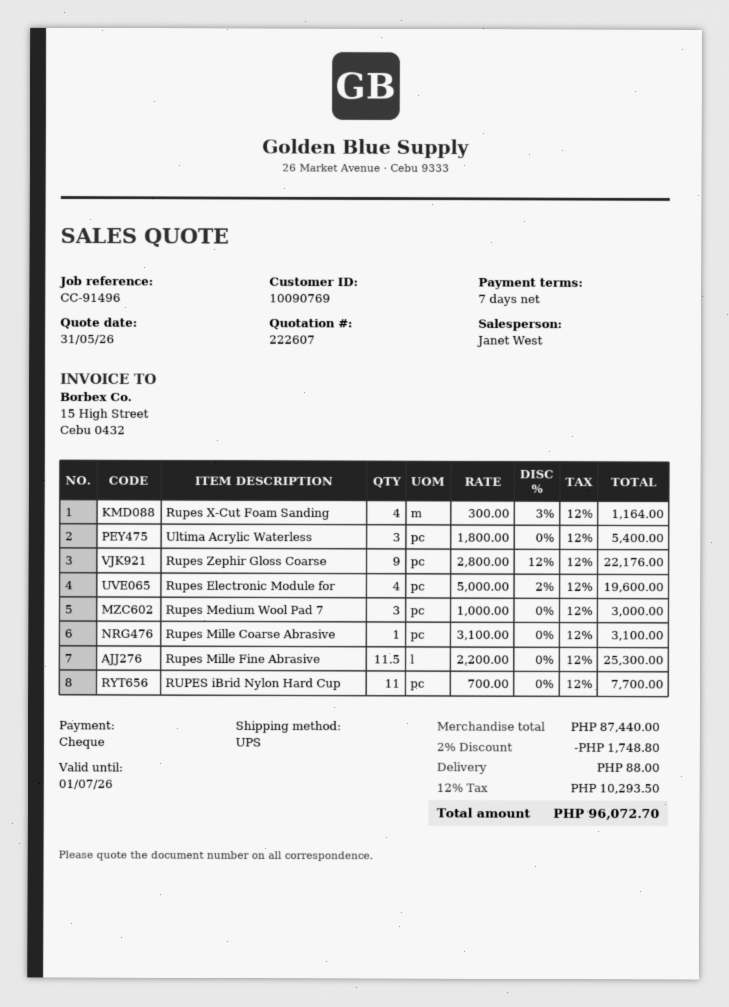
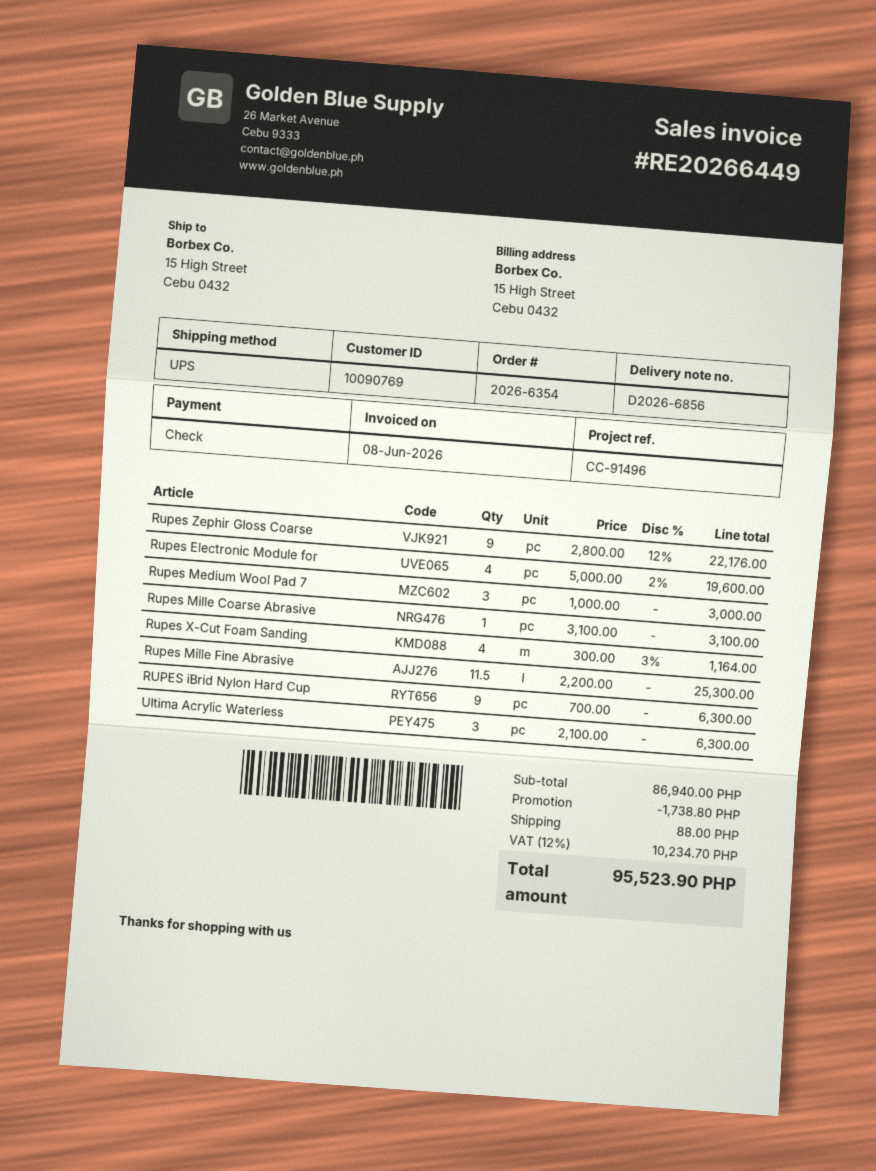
Ultima Acrylic Waterless: 3 x 1800.00 = 5400.00 -> 3 x 2100.00 = 6300.00
RUPES iBrid Nylon Hard Cup: 11 x 700.00 = 7700.00 -> 9 x 700.00 = 6300.00
subtotal: 87440.00 -> 86940.00
discount: 1748.80 -> 1738.80
tax: 12% = 10293.50 -> 12% = 10234.70
total: 96072.70 -> 95523.90

